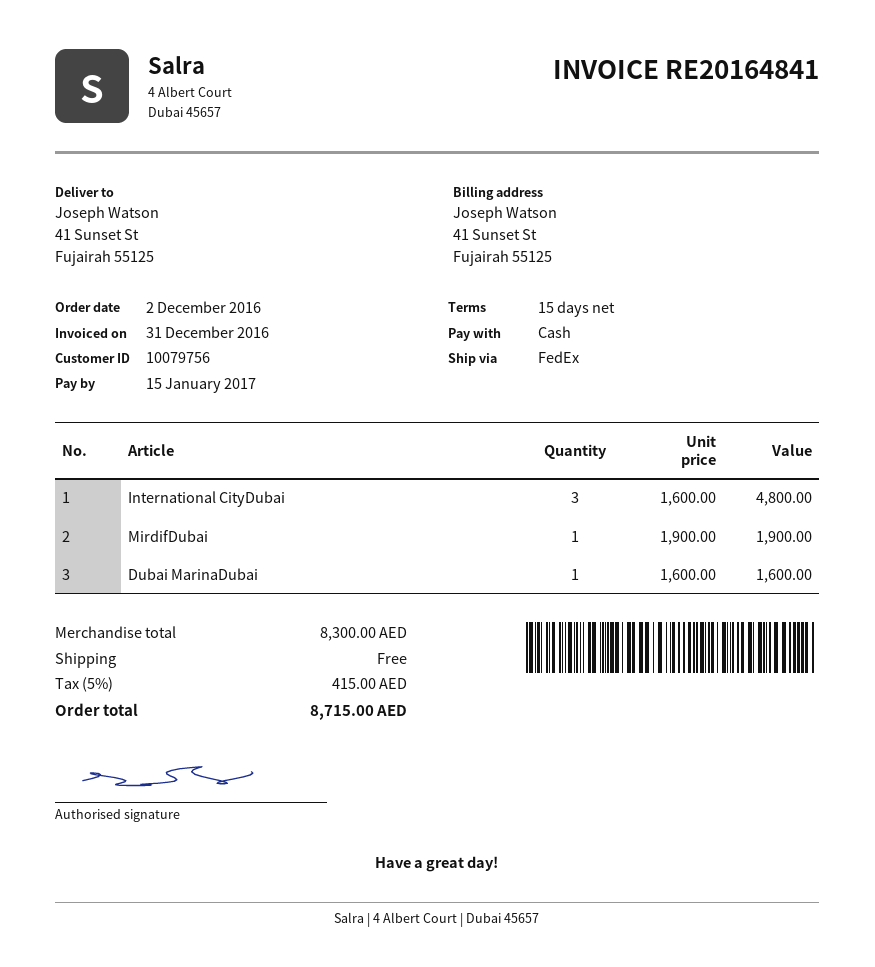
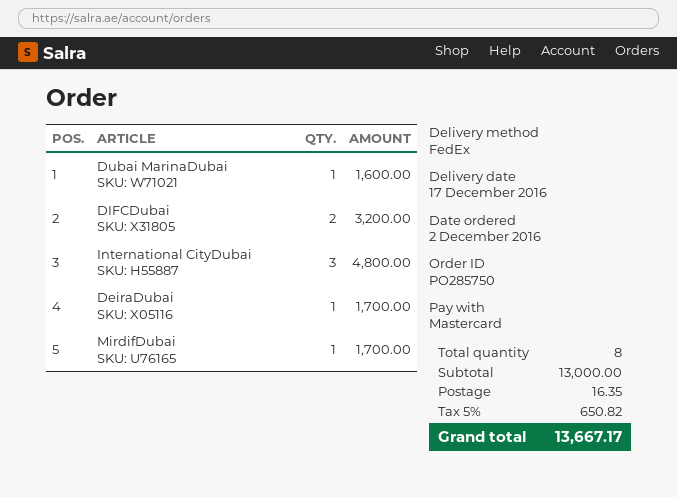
payment method: cash -> Mastercard
MirdifDubai: 1 for 1900.00 -> 1 for 1700.00
DIFCDubai: none -> 2 for 3200.00
DeiraDubai: none -> 1 for 1700.00
subtotal: 8300.00 -> 13000.00
shipping: 0.00 -> 16.35
tax: 5% = 415.00 -> 5% = 650.82
total: 8715.00 -> 13667.17

